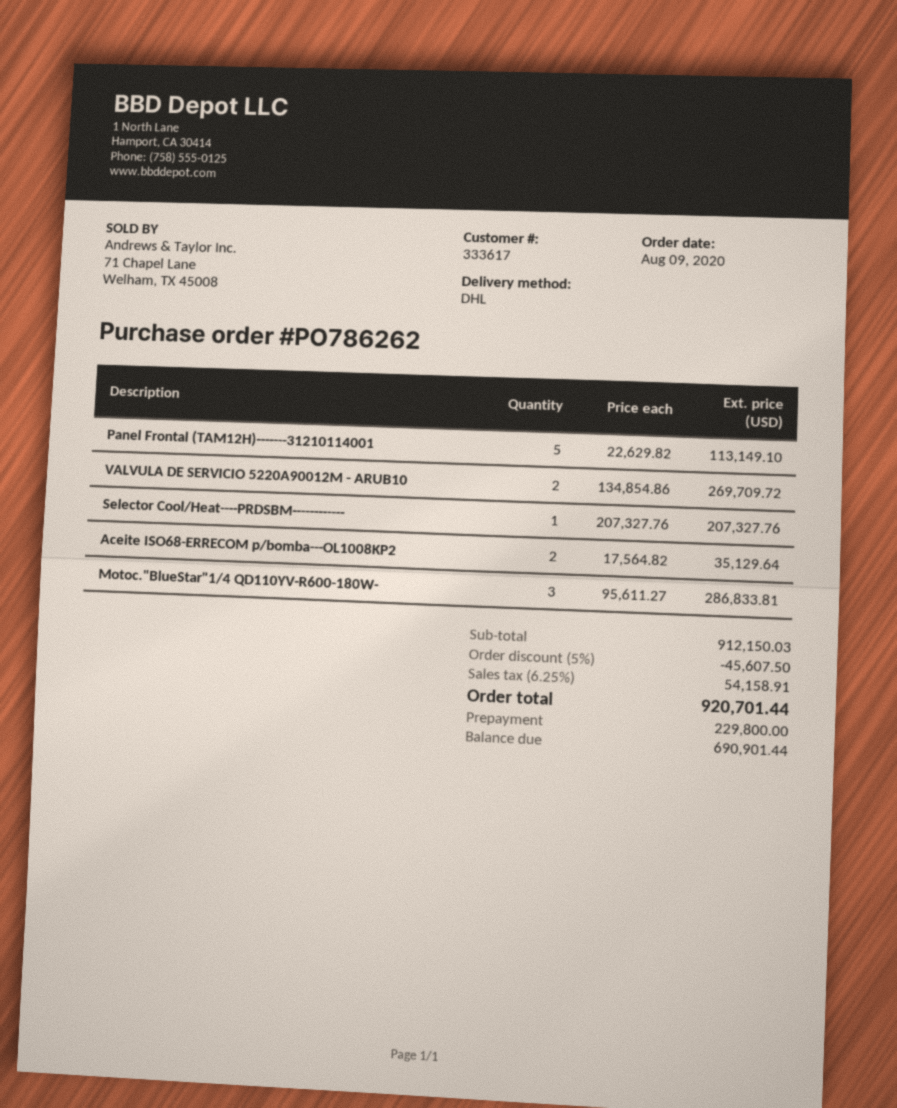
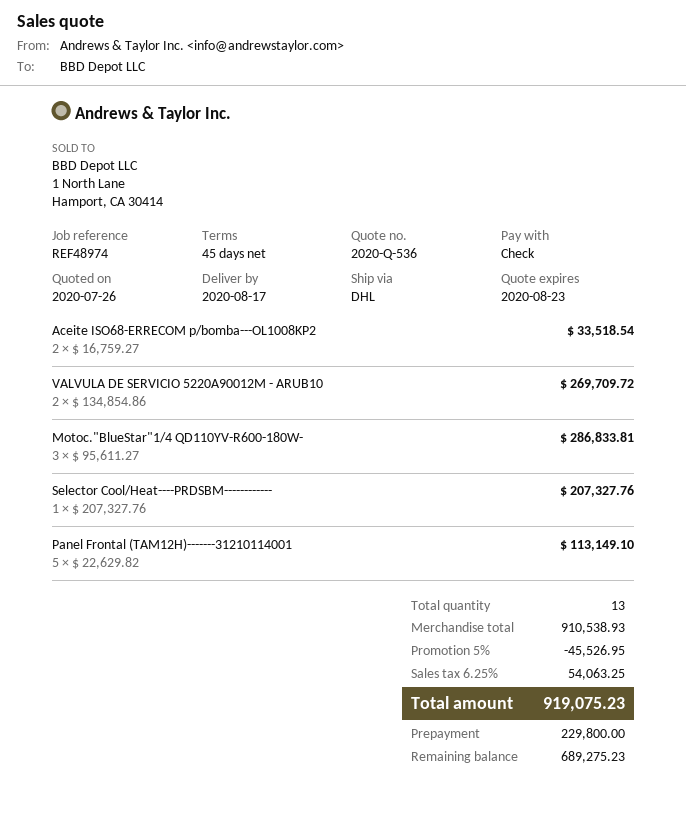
Aceite ISO68-ERRECOM p/bomba---OL1008KP2: 2 x 17564.82 = 35129.64 -> 2 x 16759.27 = 33518.54
subtotal: 912150.03 -> 910538.93
discount: 5% = 45607.50 -> 5% = 45526.95
tax: 6.25% = 54158.91 -> 6.25% = 54063.25
total: 920701.44 -> 919075.23
balance: 690901.44 -> 689275.23

